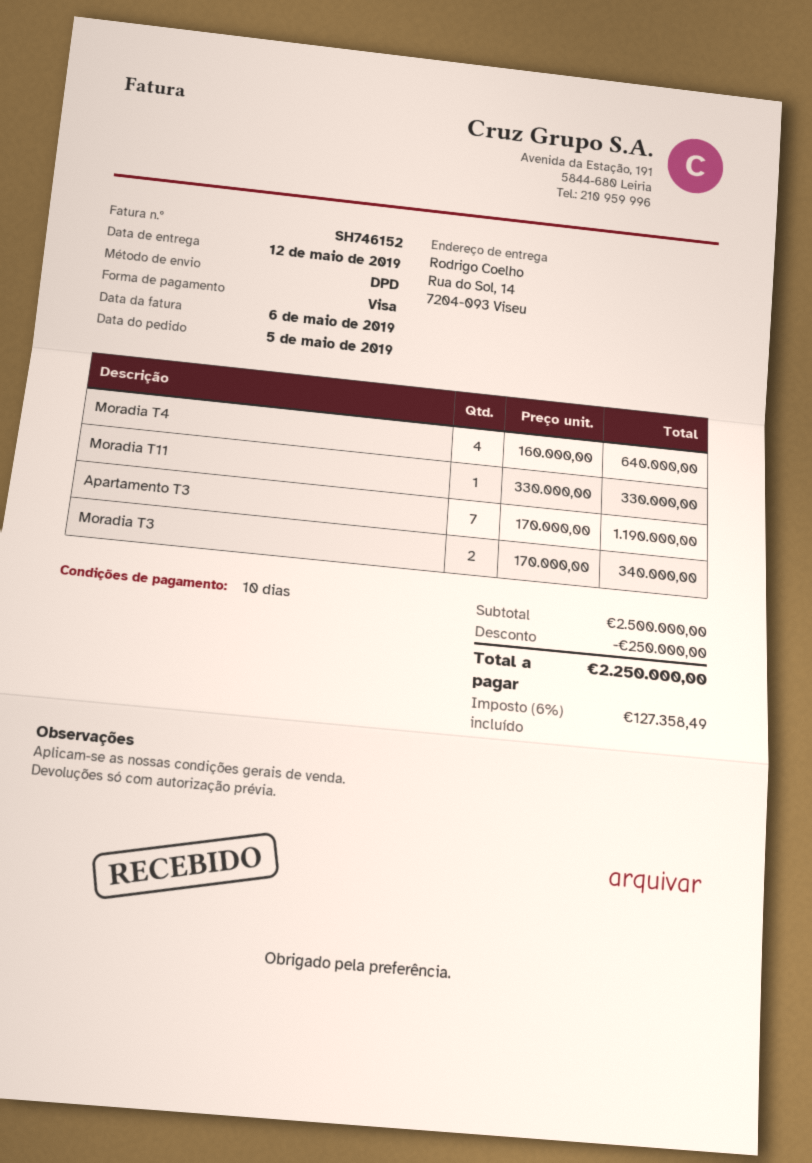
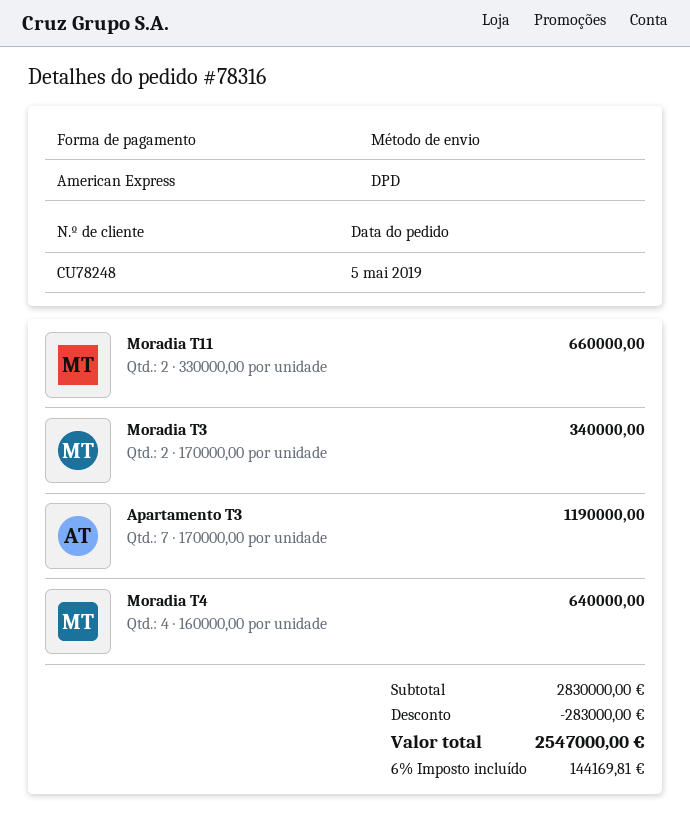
payment method: Visa -> American Express
Moradia T11: 1 x 330000.00 = 330000.00 -> 2 x 330000.00 = 660000.00
subtotal: 2500000.00 -> 2830000.00
discount: 250000.00 -> 283000.00
tax: 6% = 127358.49 -> 6% = 144169.81
total: 2250000.00 -> 2547000.00

